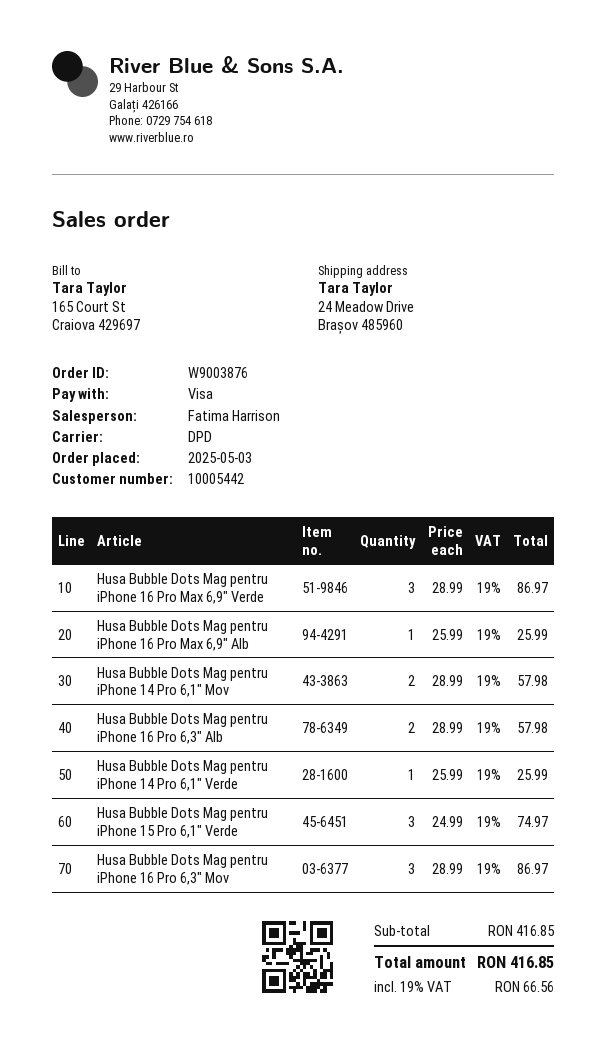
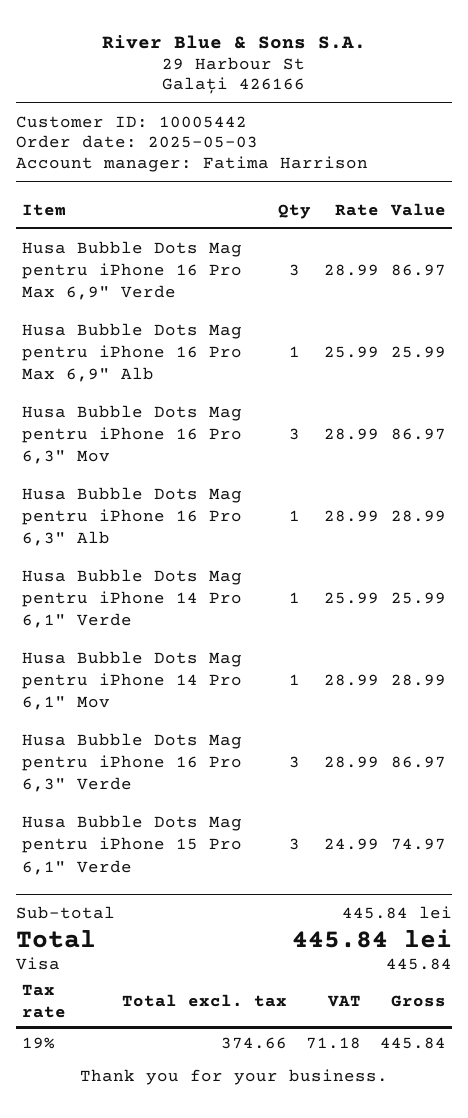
Husa Bubble Dots Mag pentru iPhone 14 Pro 6,1" Mov: 2 x 28.99 = 57.98 -> 1 x 28.99 = 28.99
Husa Bubble Dots Mag pentru iPhone 16 Pro 6,3" Alb: 2 x 28.99 = 57.98 -> 1 x 28.99 = 28.99
Husa Bubble Dots Mag pentru iPhone 16 Pro 6,3" Verde: none -> 3 x 28.99 = 86.97
subtotal: 416.85 -> 445.84
tax: 19% = 66.56 -> 19% = 71.18
total: 416.85 -> 445.84

